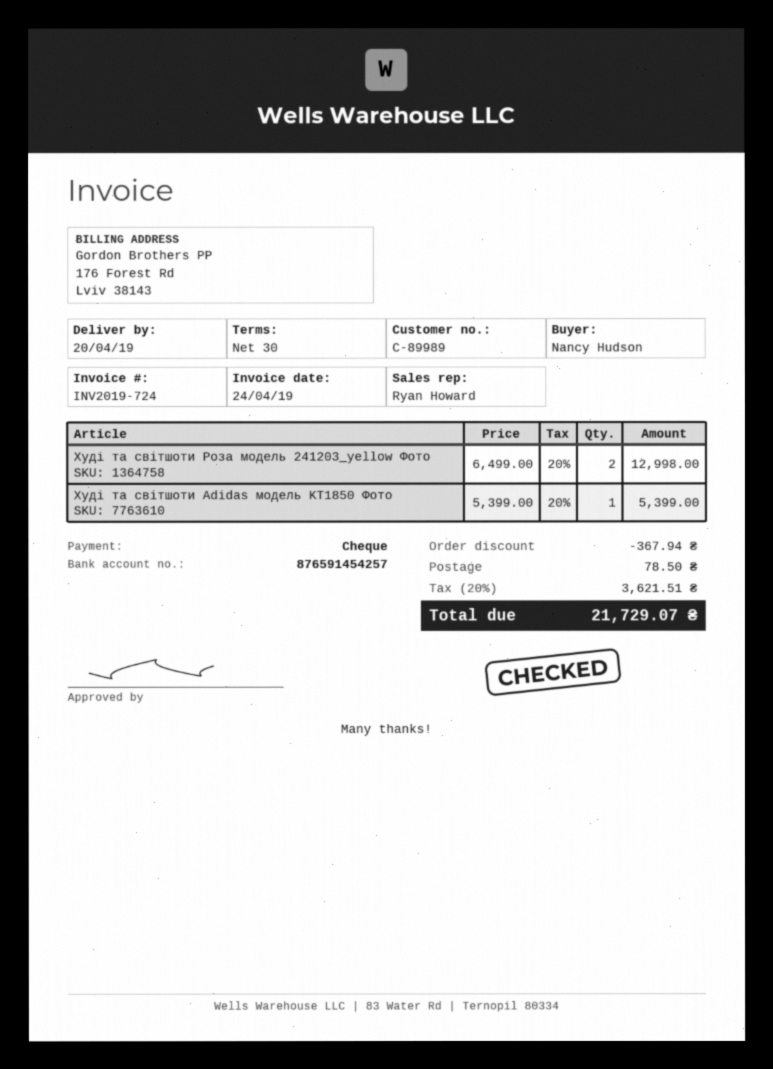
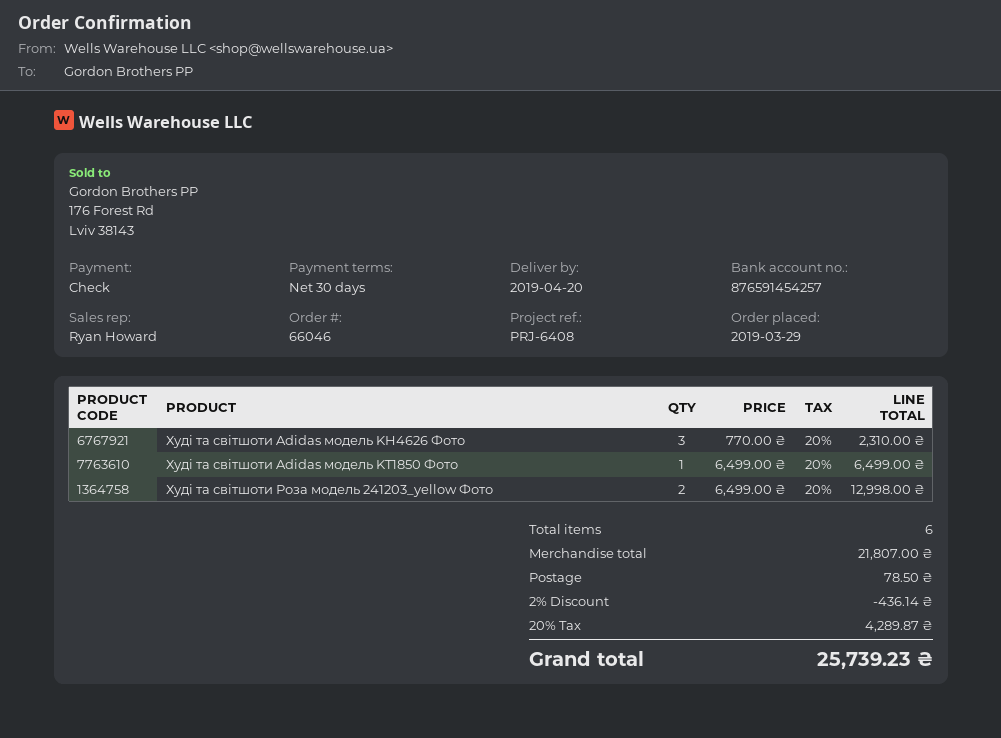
Худі та світшоти Adidas модель KT1850 Фото: 1 x 5399.00 = 5399.00 -> 1 x 6499.00 = 6499.00
Худі та світшоти Adidas модель KH4626 Фото: none -> 3 x 770.00 = 2310.00
discount: 367.94 -> 436.14
tax: 20% = 3621.51 -> 20% = 4289.87
total: 21729.07 -> 25739.23

